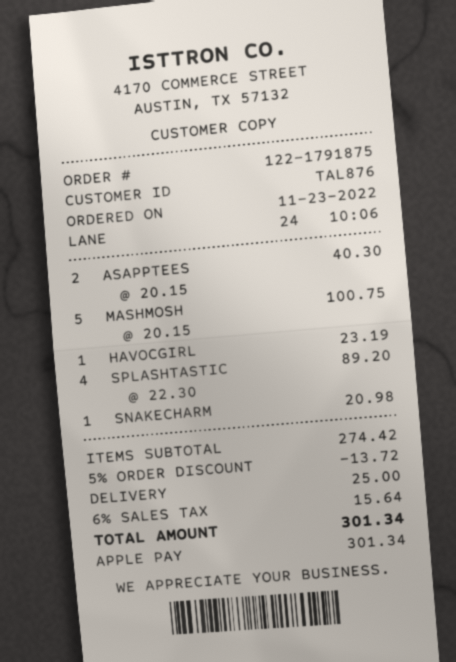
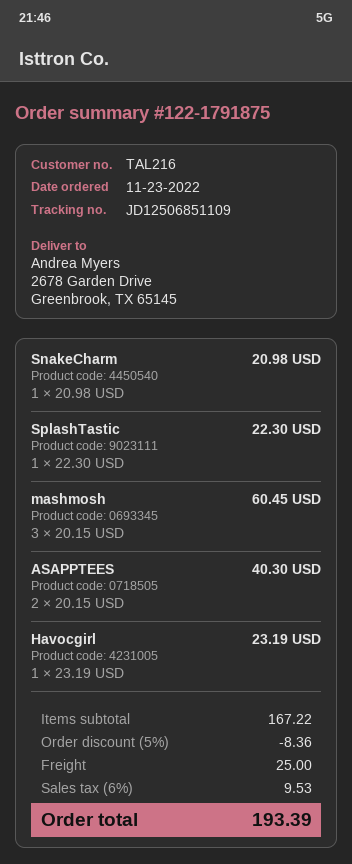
customer number: TAL876 -> TAL216
MASHMOSH: 5 x 20.15 = 100.75 -> 3 x 20.15 = 60.45
SPLASHTASTIC: 4 x 22.30 = 89.20 -> 1 x 22.30 = 22.30
subtotal: 274.42 -> 167.22
discount: 5% = 13.72 -> 5% = 8.36
tax: 6% = 15.64 -> 6% = 9.53
total: 301.34 -> 193.39

